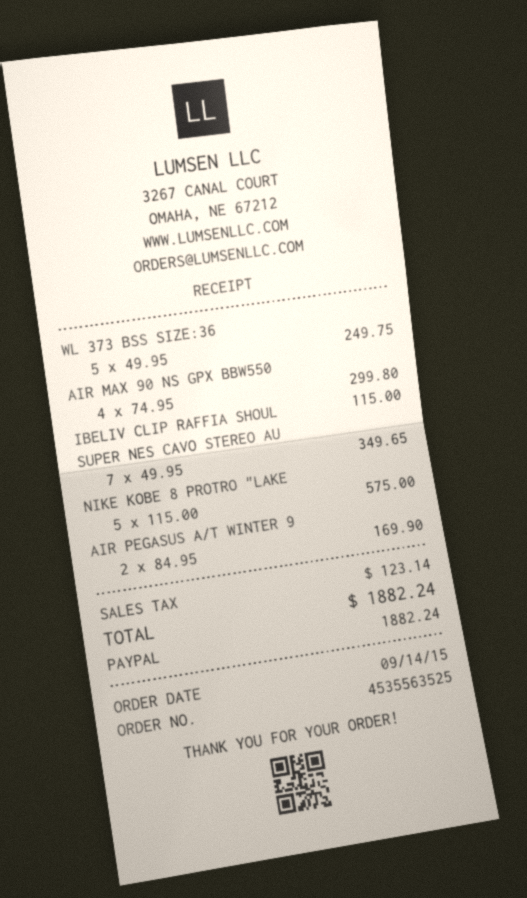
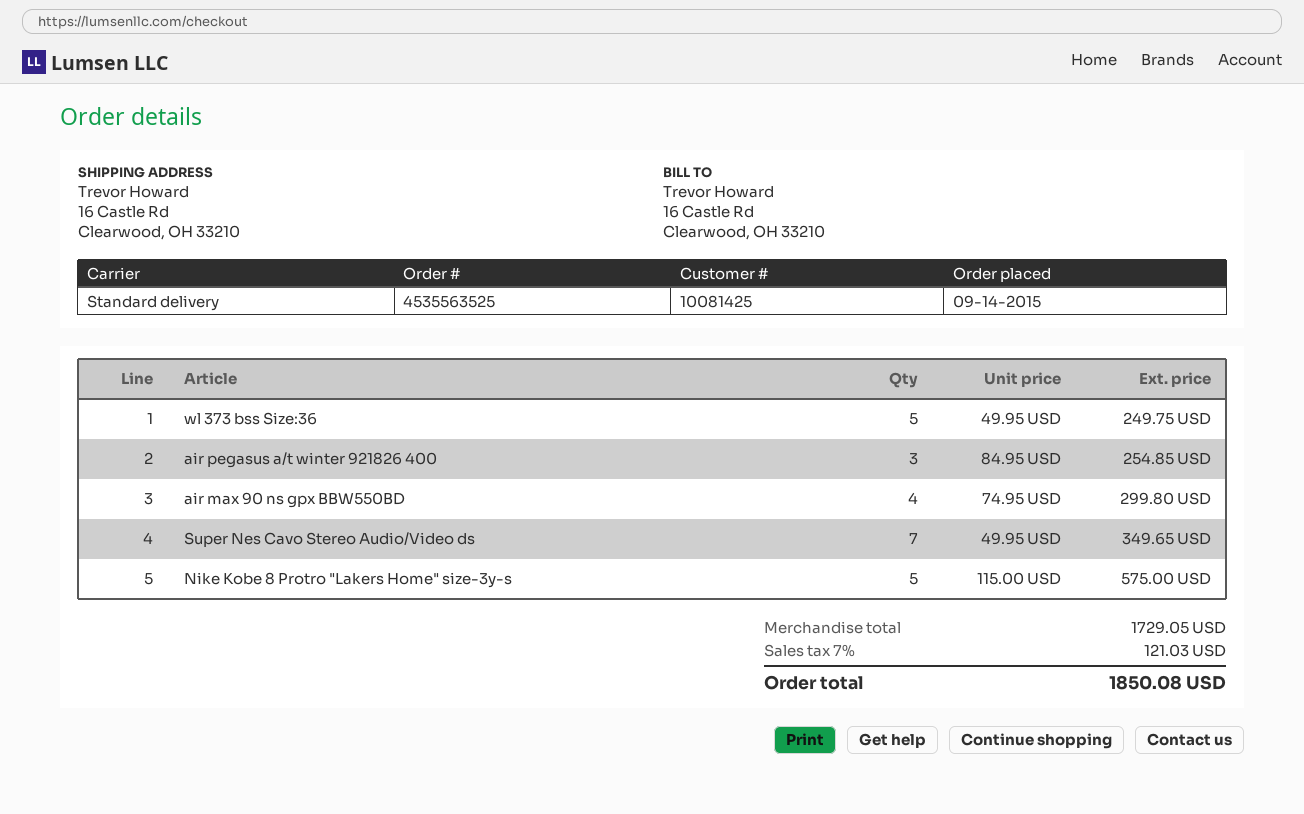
IBELIV CLIP RAFFIA SHOUL: 1 x 115.00 = 115.00 -> none
AIR PEGASUS A/T WINTER 9: 2 x 84.95 = 169.90 -> 3 x 84.95 = 254.85
tax: 123.14 -> 121.03
total: 1882.24 -> 1850.08

